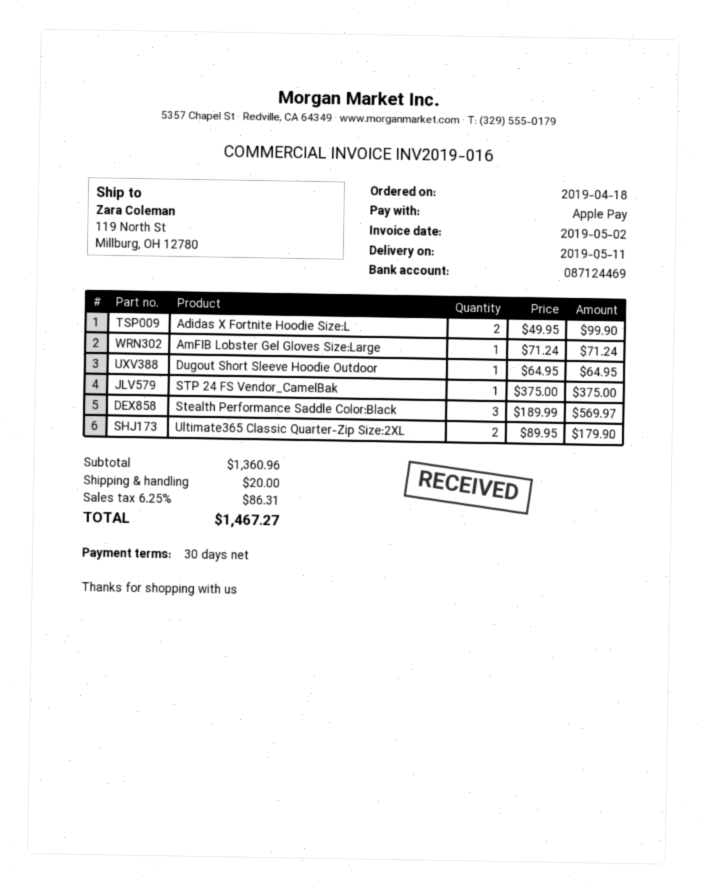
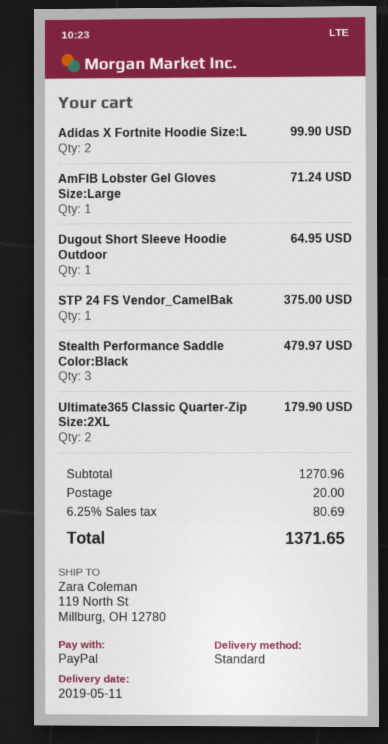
payment method: Apple Pay -> PayPal
Stealth Performance Saddle Color:Black: 3 for 569.97 -> 3 for 479.97
subtotal: 1360.96 -> 1270.96
tax: 6.25% = 86.31 -> 6.25% = 80.69
total: 1467.27 -> 1371.65

